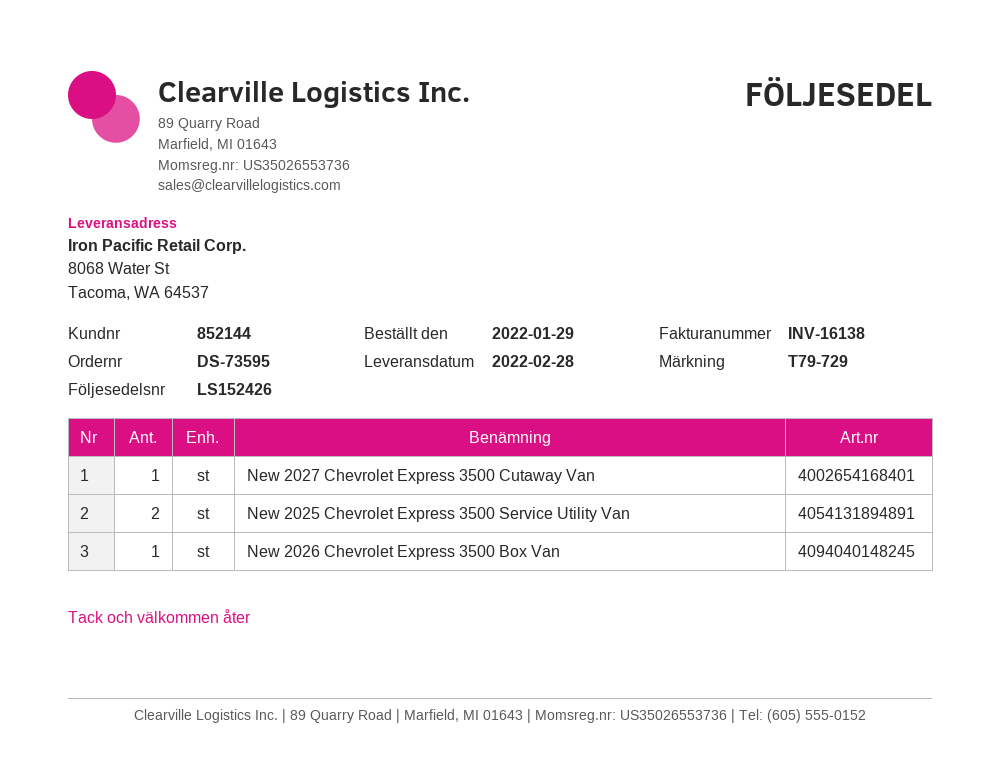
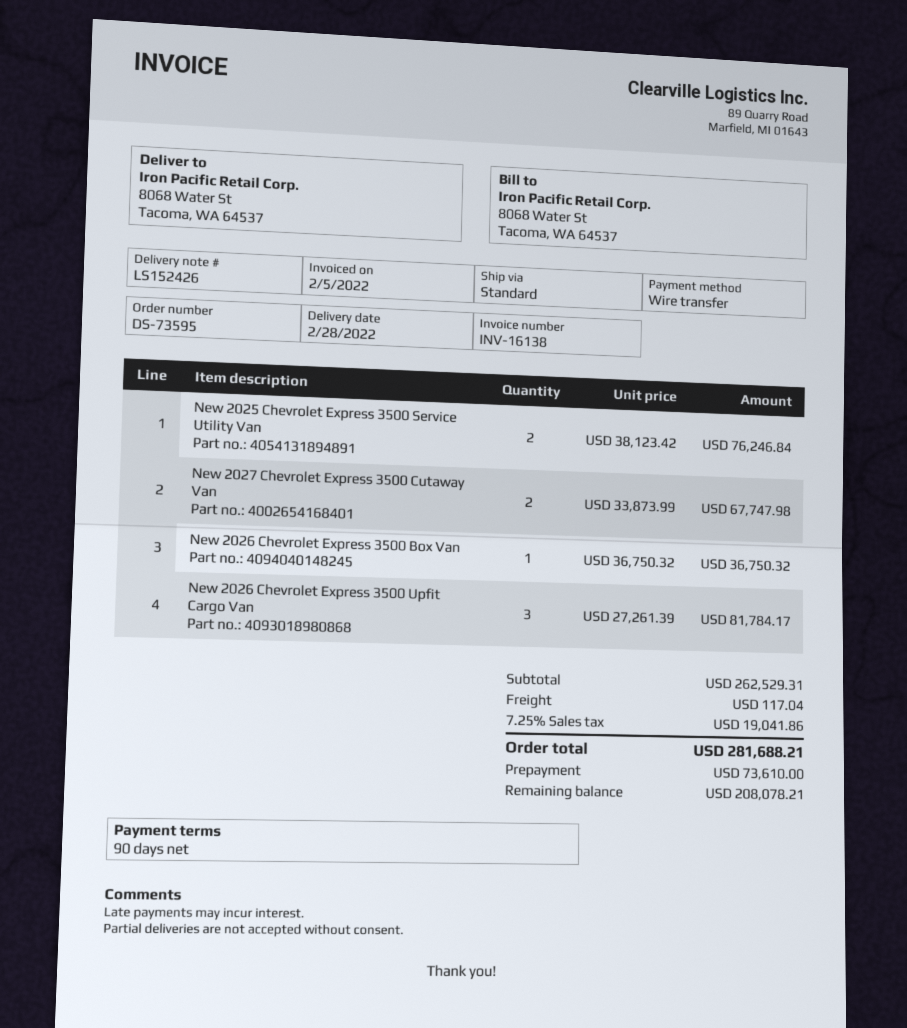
New 2027 Chevrolet Express 3500 Cutaway Van: 1 -> 2
New 2026 Chevrolet Express 3500 Upfit Cargo Van: none -> 3

